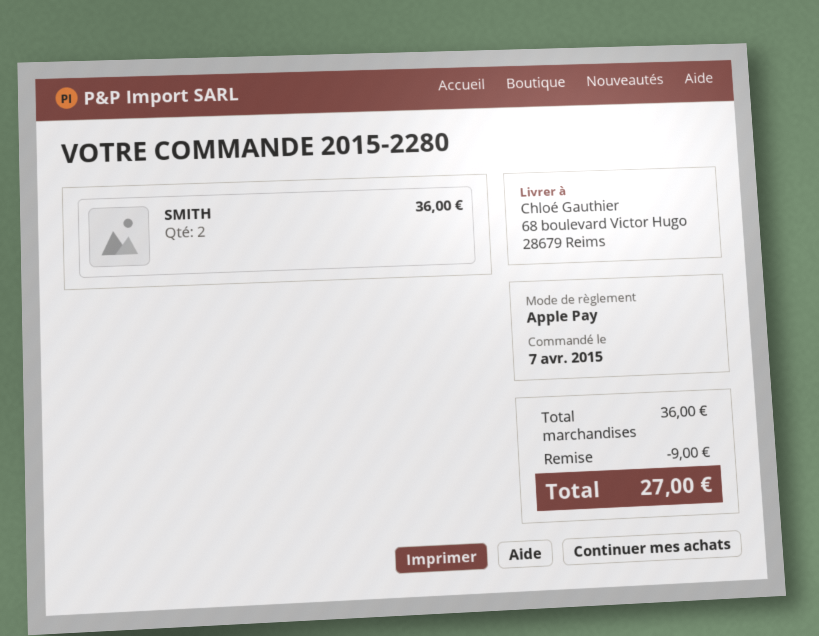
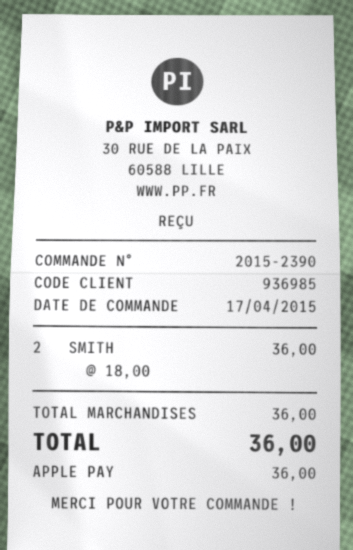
order number: 2015-2280 -> 2015-2390
order date: 2015-04-07 -> 2015-04-17
discount: 9.00 -> none
total: 27.00 -> 36.00

